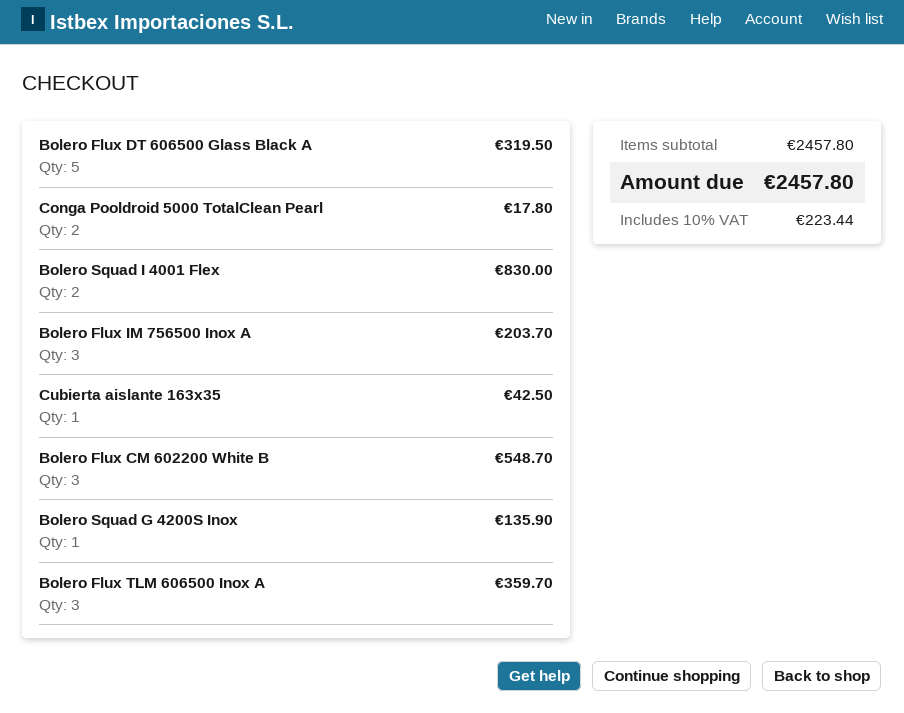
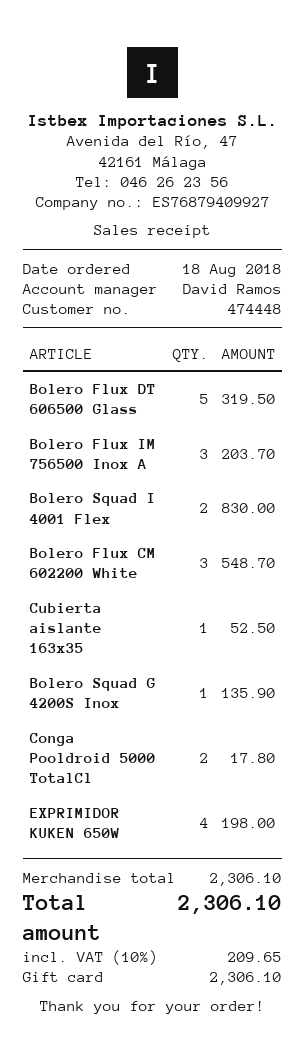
Cubierta aislante 163x35: 1 for 42.50 -> 1 for 52.50
Bolero Flux TLM 606500 Inox A: 3 for 359.70 -> none
EXPRIMIDOR KUKEN 650W: none -> 4 for 198.00
subtotal: 2457.80 -> 2306.10
tax: 10% = 223.44 -> 10% = 209.65
total: 2457.80 -> 2306.10

